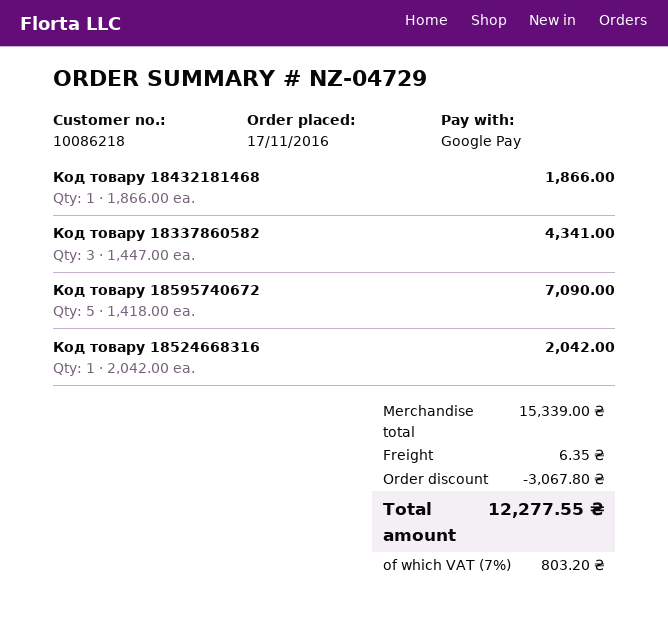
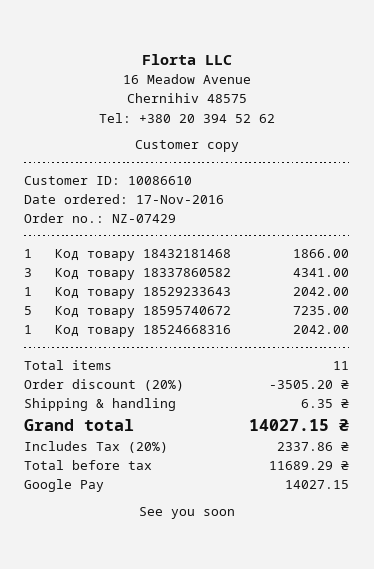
order number: NZ-04729 -> NZ-07429
customer number: 10086218 -> 10086610
Код товару 18595740672: 5 for 7090.00 -> 5 for 7235.00
Код товару 18529233643: none -> 1 for 2042.00
discount: 3067.80 -> 3505.20
tax: 7% = 803.20 -> 20% = 2337.86
total: 12277.55 -> 14027.15

